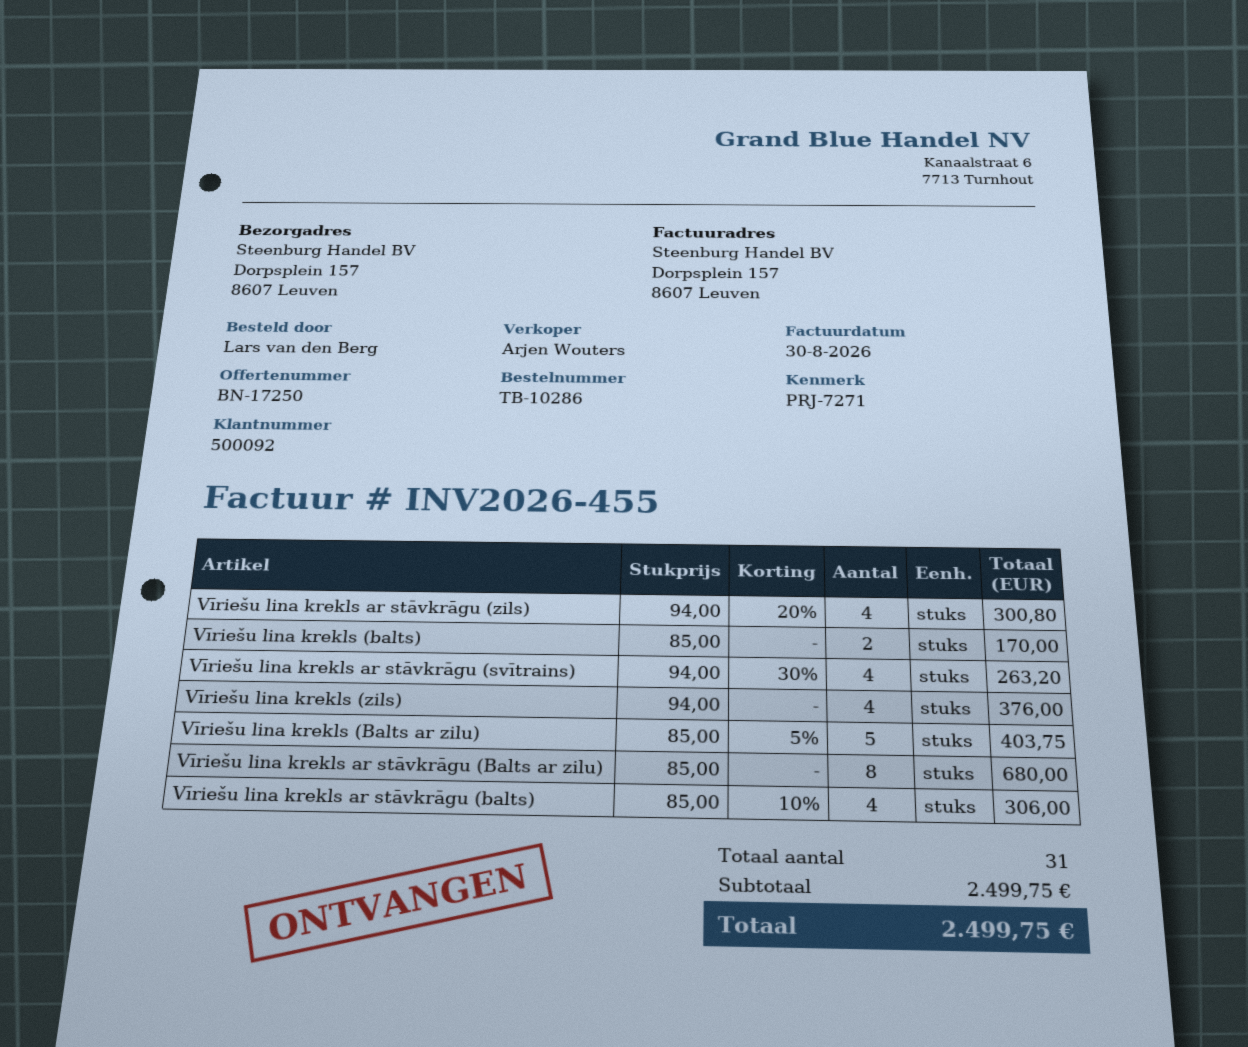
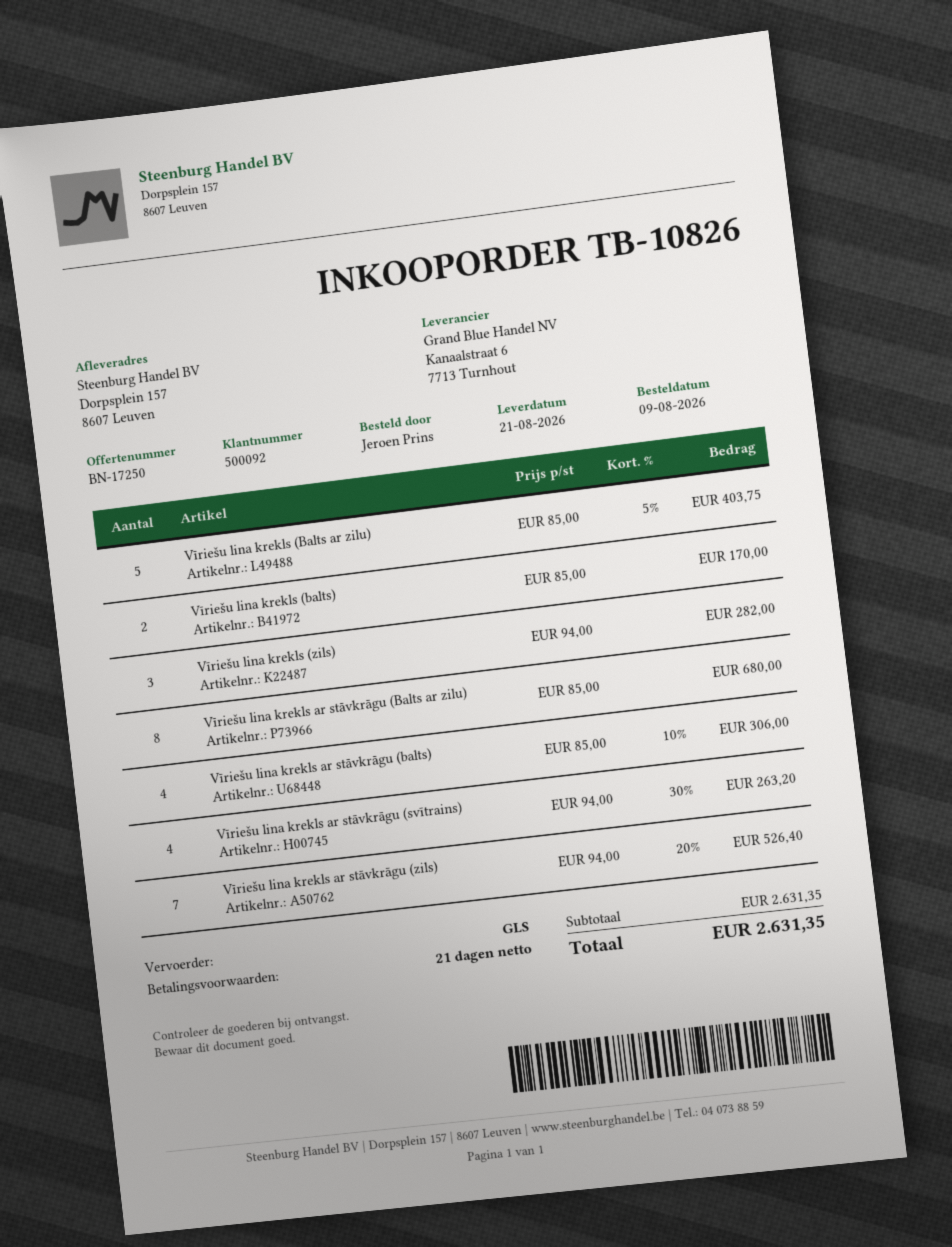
order number: TB-10286 -> TB-10826
ordered by: Lars van den Berg -> Jeroen Prins
Vīriešu lina krekls ar stāvkrāgu (zils): 4 x 94.00 - 20% = 300.80 -> 7 x 94.00 - 20% = 526.40
Vīriešu lina krekls (zils): 4 x 94.00 = 376.00 -> 3 x 94.00 = 282.00
subtotal: 2499.75 -> 2631.35
total: 2499.75 -> 2631.35

